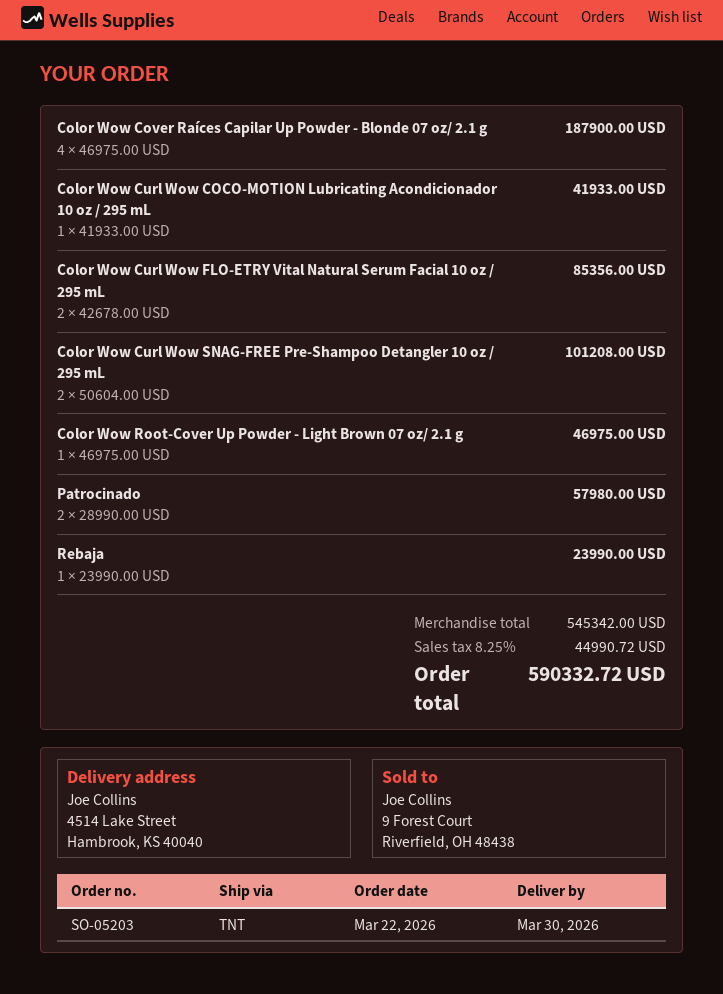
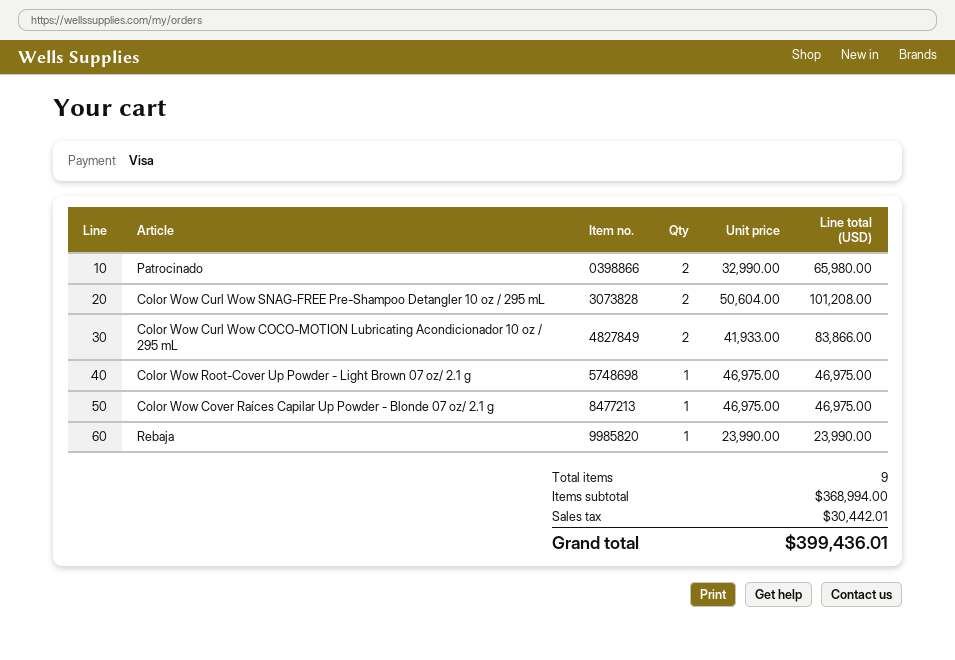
Color Wow Cover Raíces Capilar Up Powder - Blonde 07 oz/ 2.1 g: 4 x 46975.00 = 187900.00 -> 1 x 46975.00 = 46975.00
Color Wow Curl Wow COCO-MOTION Lubricating Acondicionador 10 oz / 295 mL: 1 x 41933.00 = 41933.00 -> 2 x 41933.00 = 83866.00
Color Wow Curl Wow FLO-ETRY Vital Natural Serum Facial 10 oz / 295 mL: 2 x 42678.00 = 85356.00 -> none
Patrocinado: 2 x 28990.00 = 57980.00 -> 2 x 32990.00 = 65980.00
subtotal: 545342.00 -> 368994.00
tax: 44990.72 -> 30442.01
total: 590332.72 -> 399436.01

